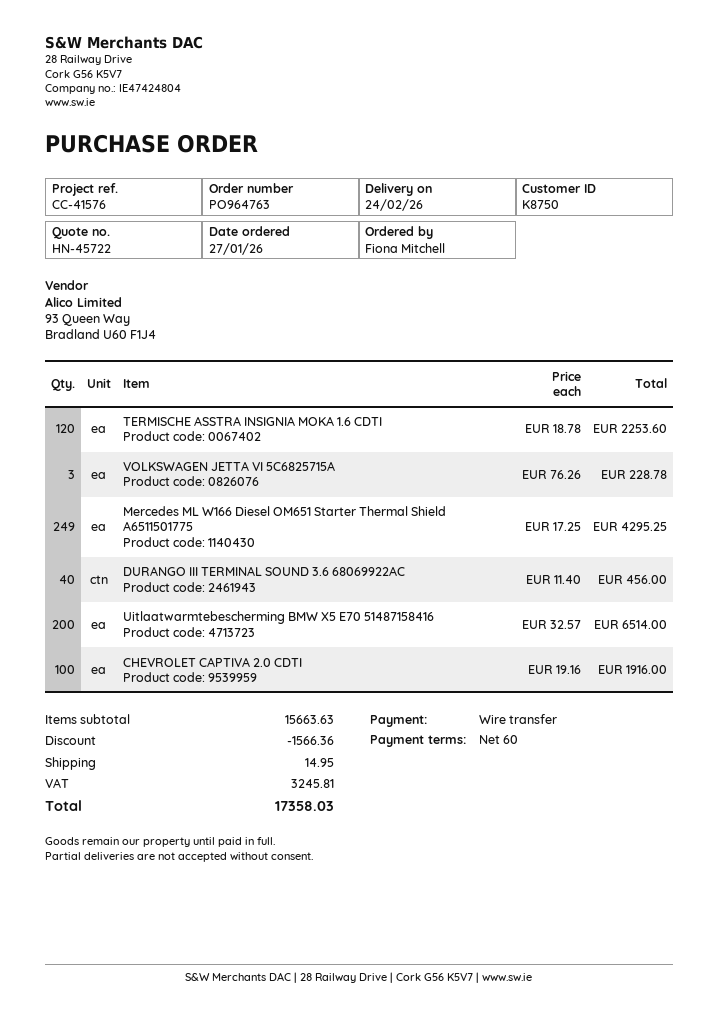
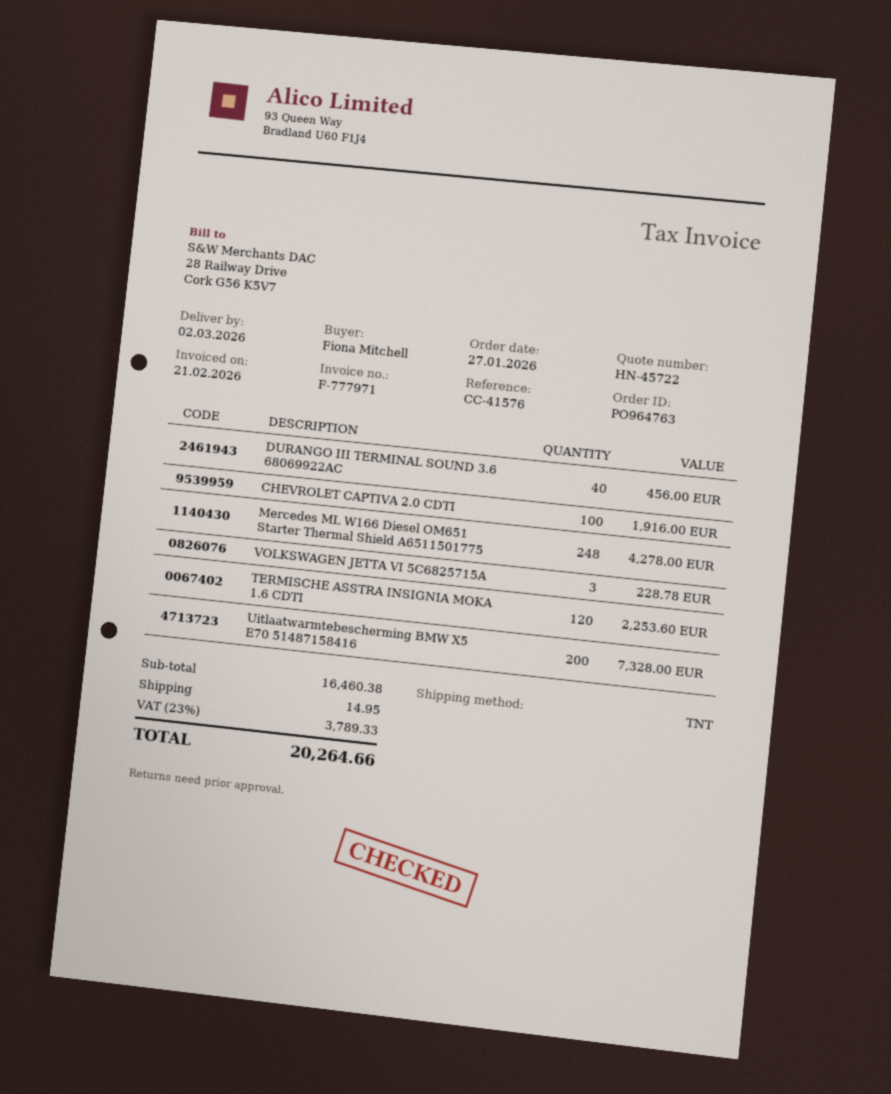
delivery date: 2026-02-24 -> 2026-03-02
Mercedes ML W166 Diesel OM651 Starter Thermal Shield A6511501775: 249 for 4295.25 -> 248 for 4278.00
Uitlaatwarmtebescherming BMW X5 E70 51487158416: 200 for 6514.00 -> 200 for 7328.00
subtotal: 15663.63 -> 16460.38
discount: 1566.36 -> none
tax: 3245.81 -> 3789.33
total: 17358.03 -> 20264.66

